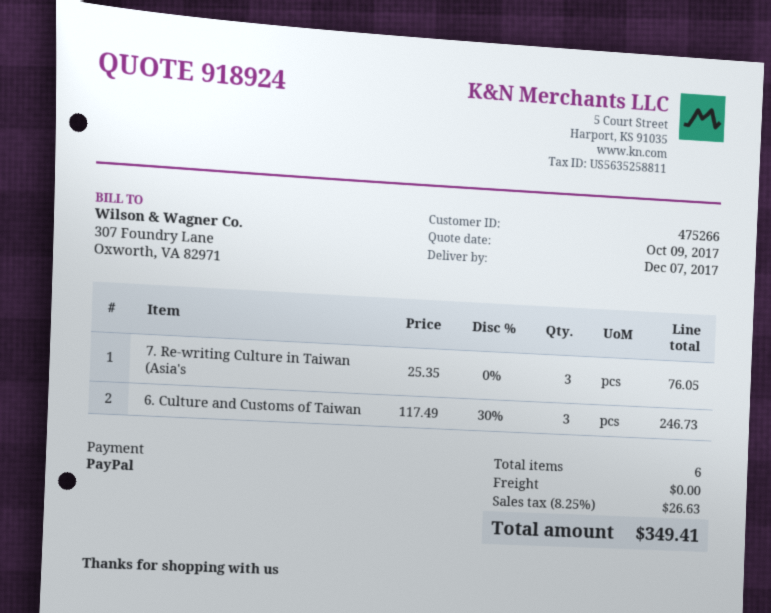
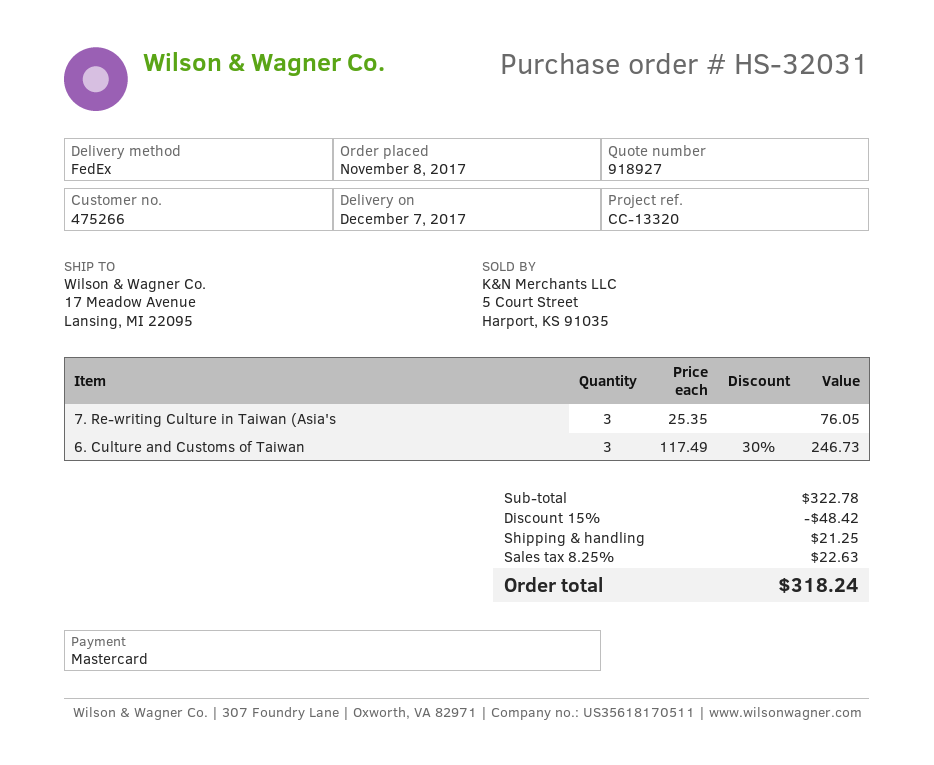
quote number: 918924 -> 918927
payment method: PayPal -> Mastercard
discount: none -> 15% = 48.42
shipping: 0.00 -> 21.25
tax: 8.25% = 26.63 -> 8.25% = 22.63
total: 349.41 -> 318.24

